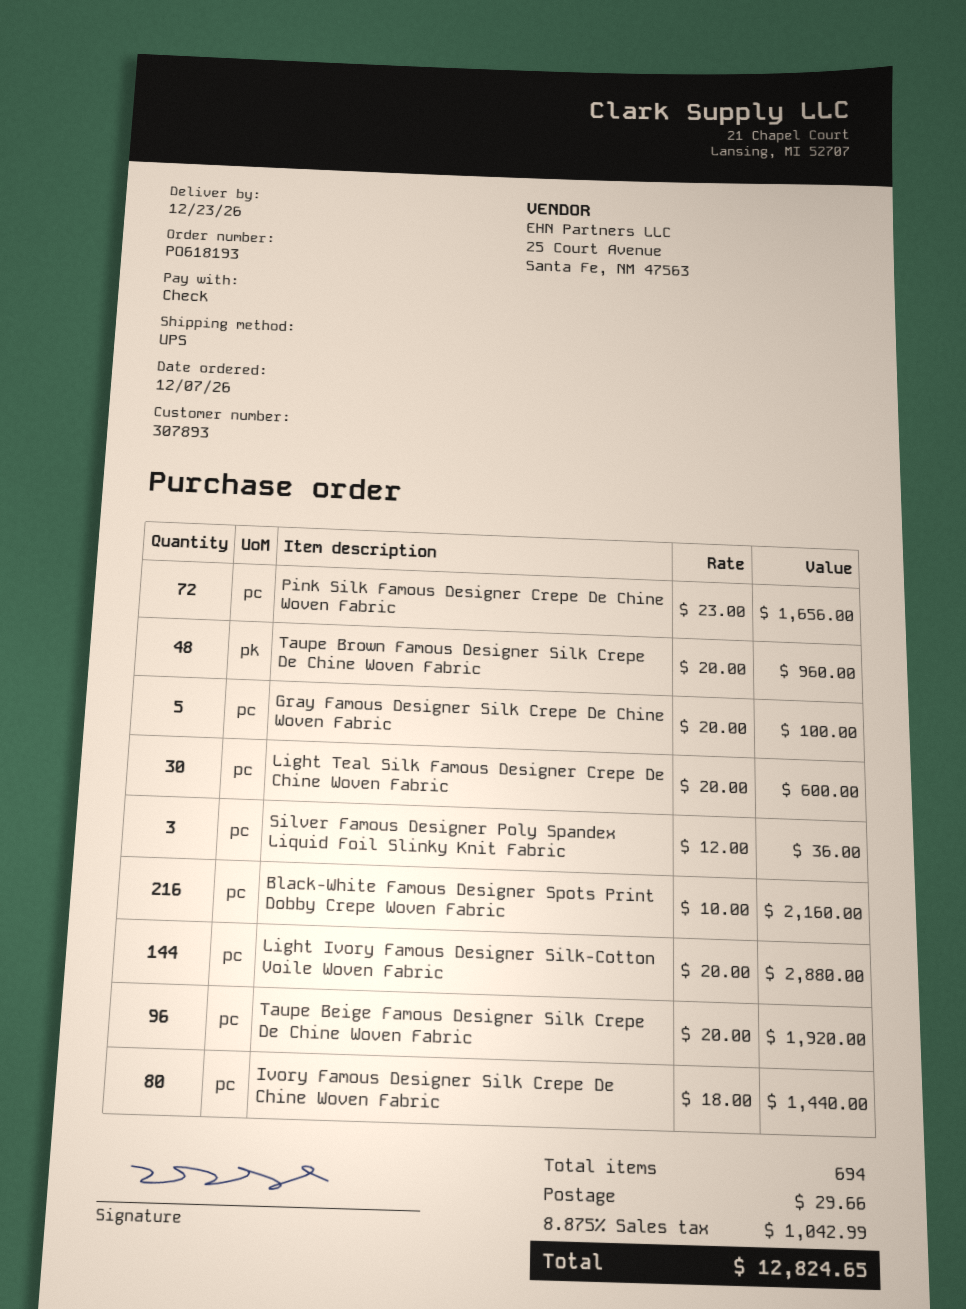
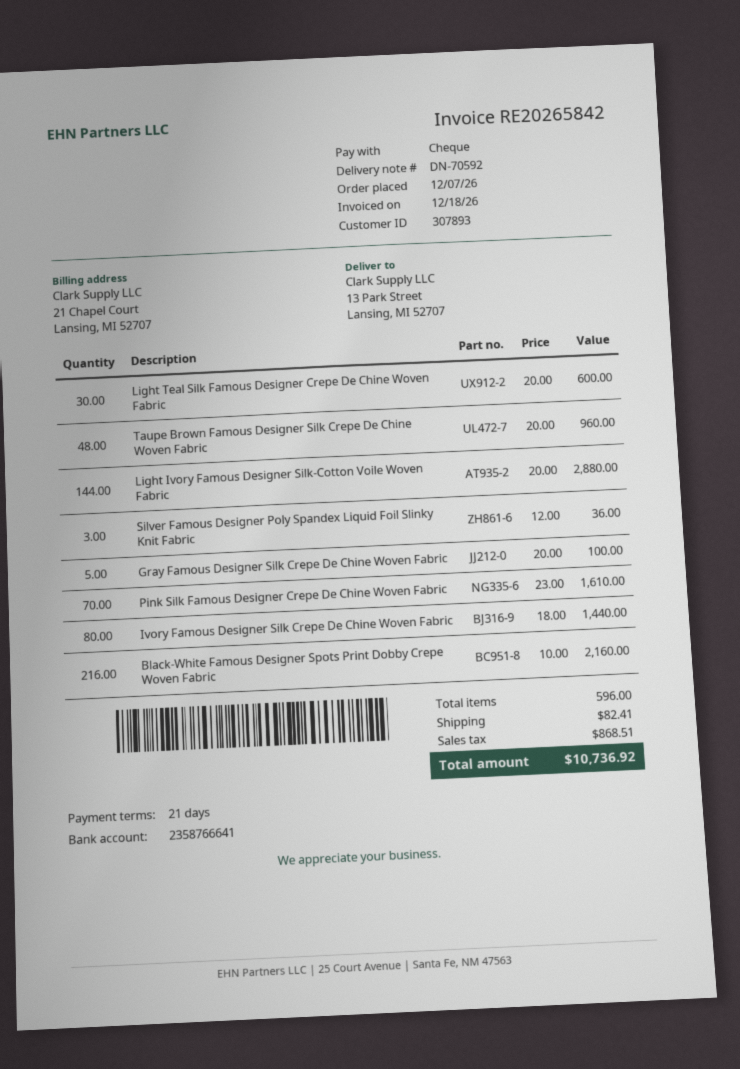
Pink Silk Famous Designer Crepe De Chine Woven Fabric: 72 x 23.00 = 1656.00 -> 70 x 23.00 = 1610.00
Taupe Beige Famous Designer Silk Crepe De Chine Woven Fabric: 96 x 20.00 = 1920.00 -> none
total quantity: 694 -> 596
shipping: 29.66 -> 82.41
tax: 1042.99 -> 868.51
total: 12824.65 -> 10736.92

